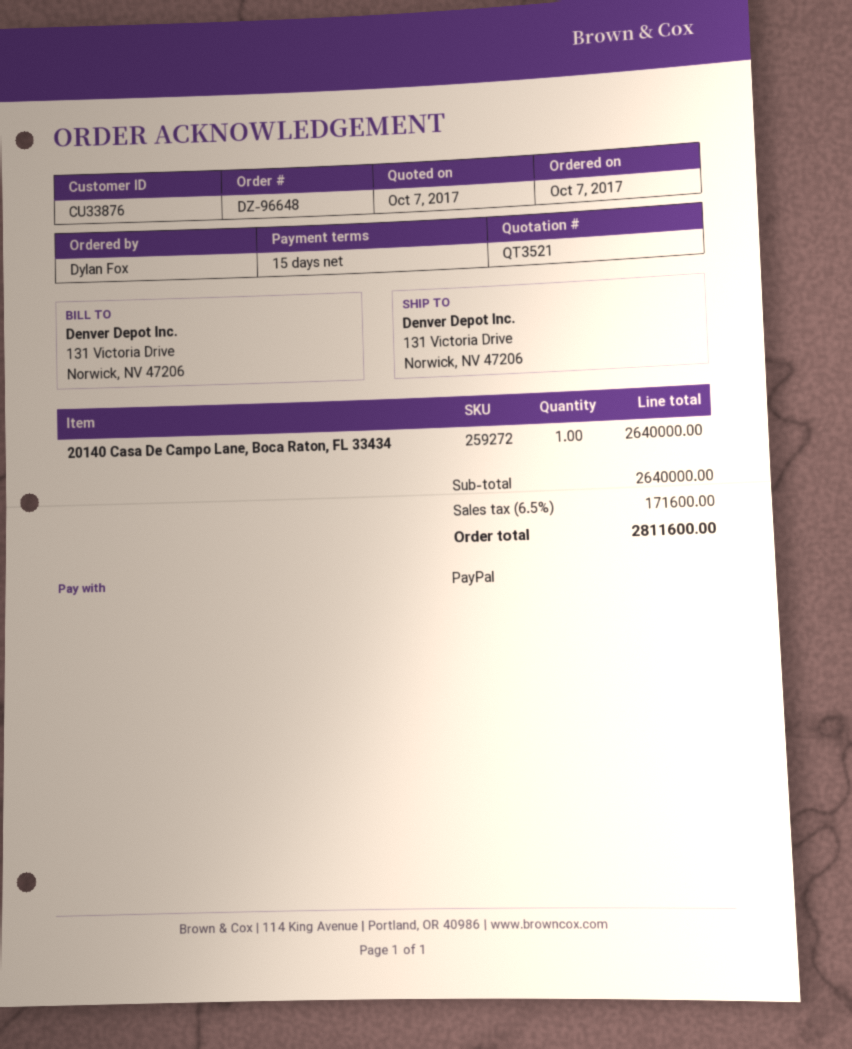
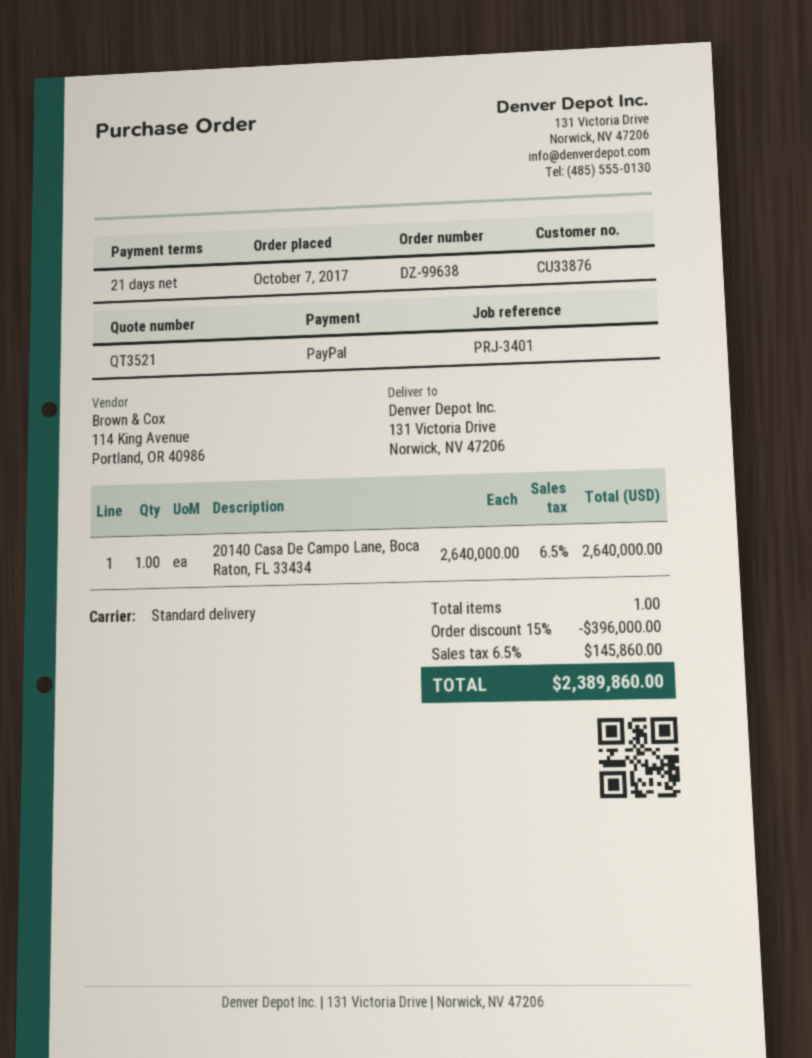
order number: DZ-96648 -> DZ-99638
payment terms: 15 days -> 21 days
discount: none -> 15% = 396000.00
tax: 6.5% = 171600.00 -> 6.5% = 145860.00
total: 2811600.00 -> 2389860.00

